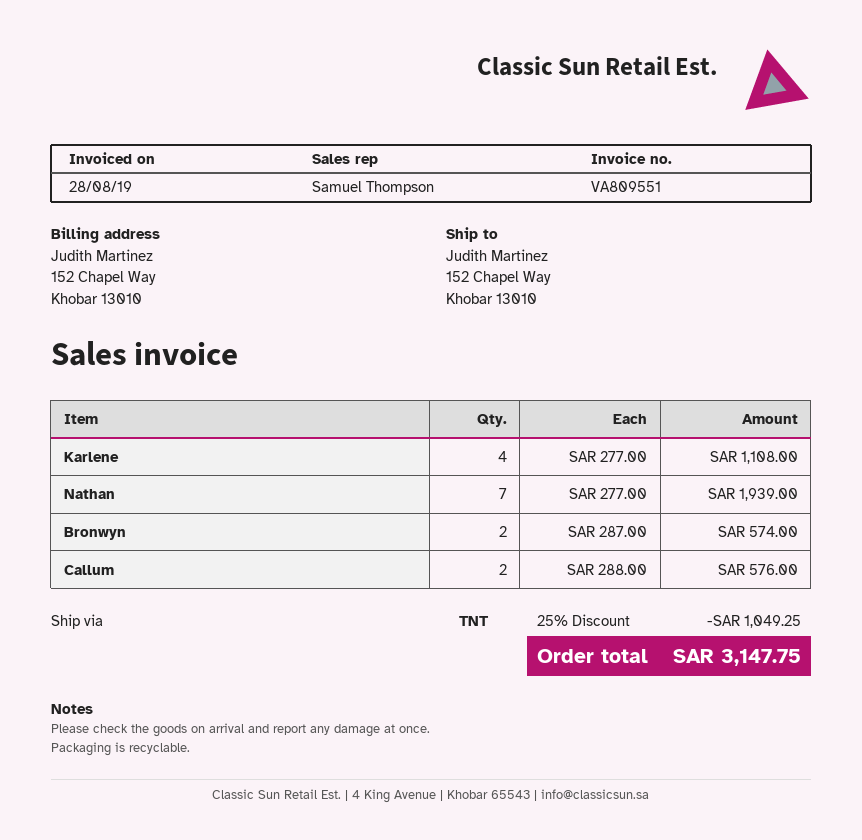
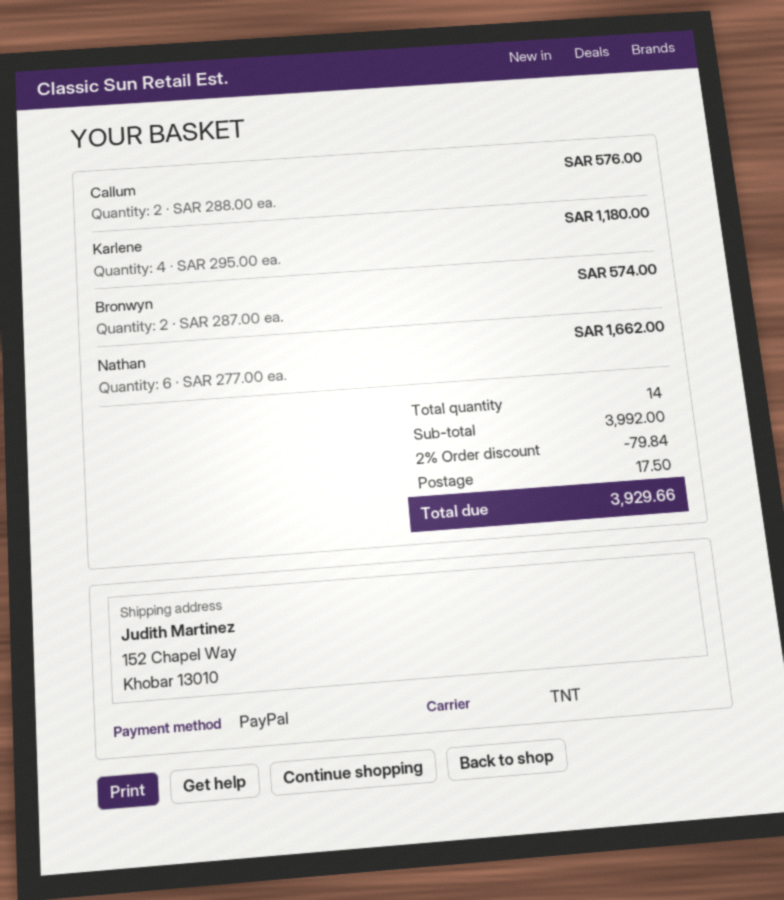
Karlene: 4 x 277.00 = 1108.00 -> 4 x 295.00 = 1180.00
Nathan: 7 x 277.00 = 1939.00 -> 6 x 277.00 = 1662.00
discount: 25% = 1049.25 -> 2% = 79.84
shipping: none -> 17.50
total: 3147.75 -> 3929.66

